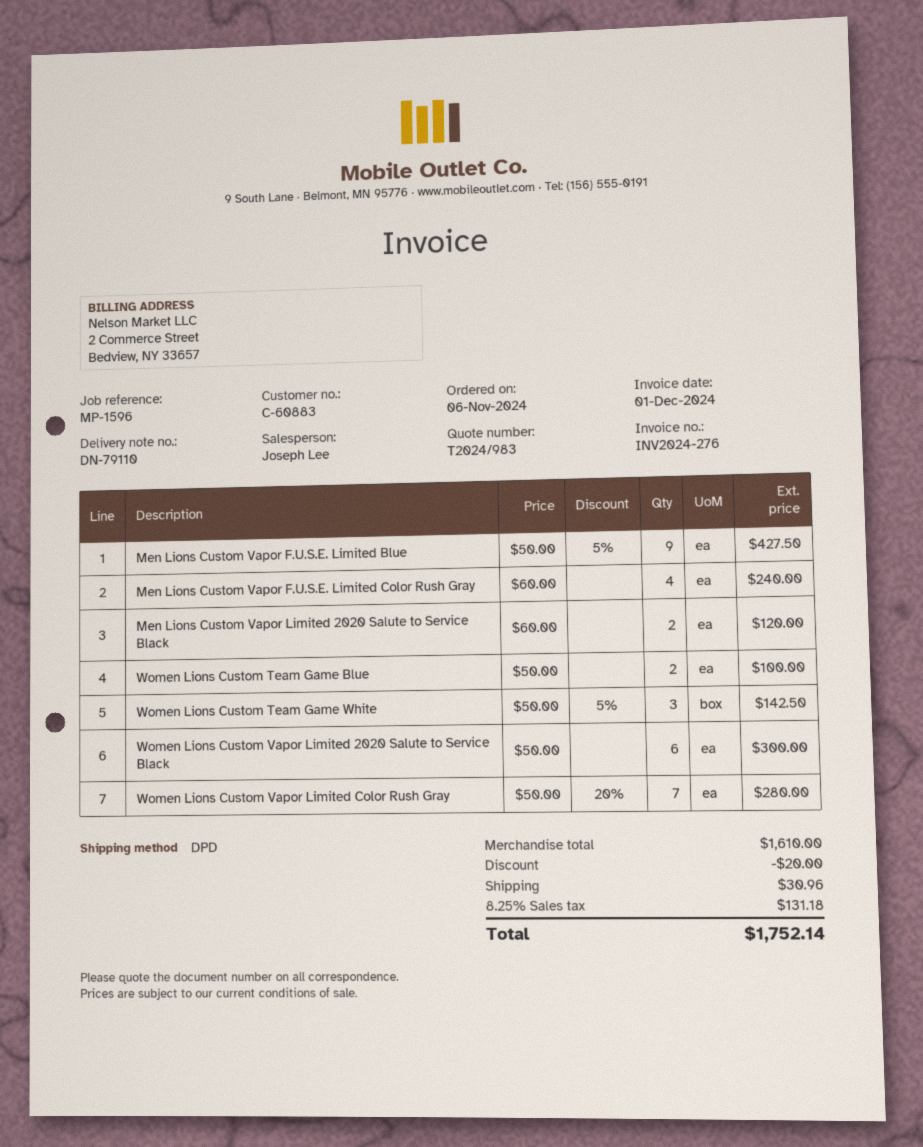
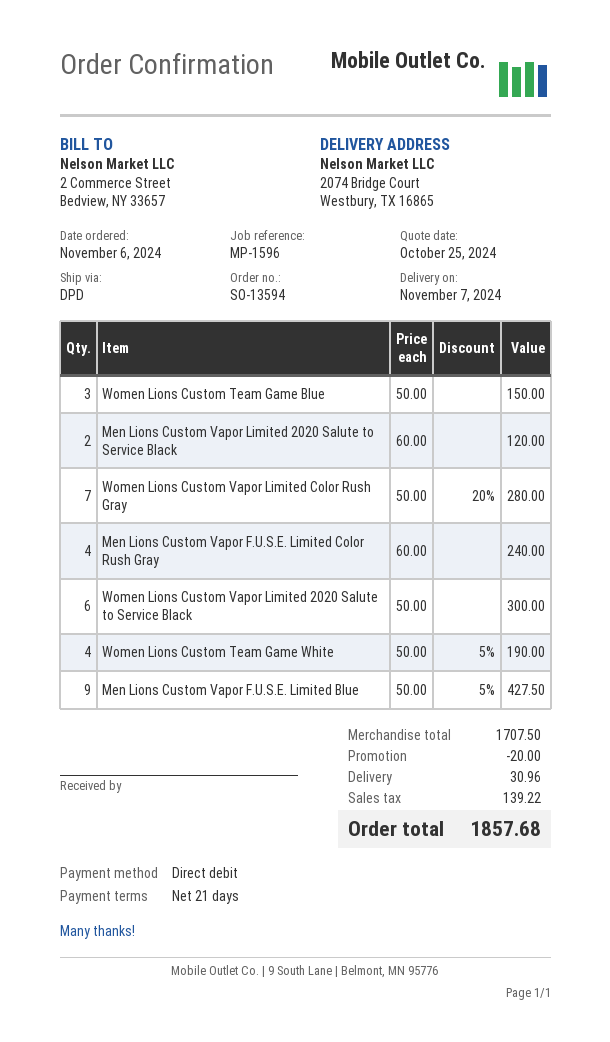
Women Lions Custom Team Game Blue: 2 x 50.00 = 100.00 -> 3 x 50.00 = 150.00
Women Lions Custom Team Game White: 3 x 50.00 - 5% = 142.50 -> 4 x 50.00 - 5% = 190.00
subtotal: 1610.00 -> 1707.50
tax: 131.18 -> 139.22
total: 1752.14 -> 1857.68

